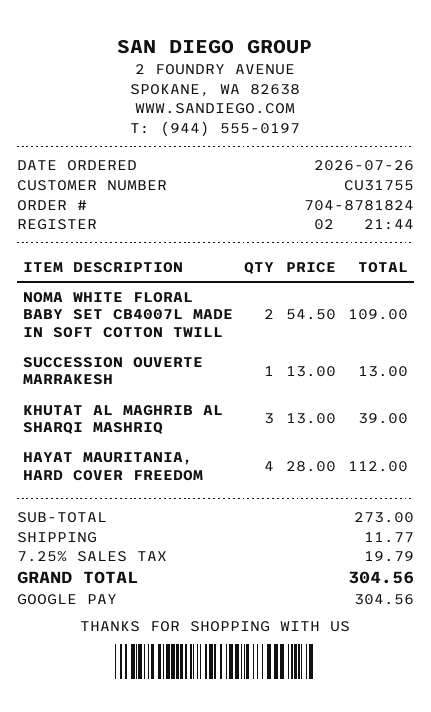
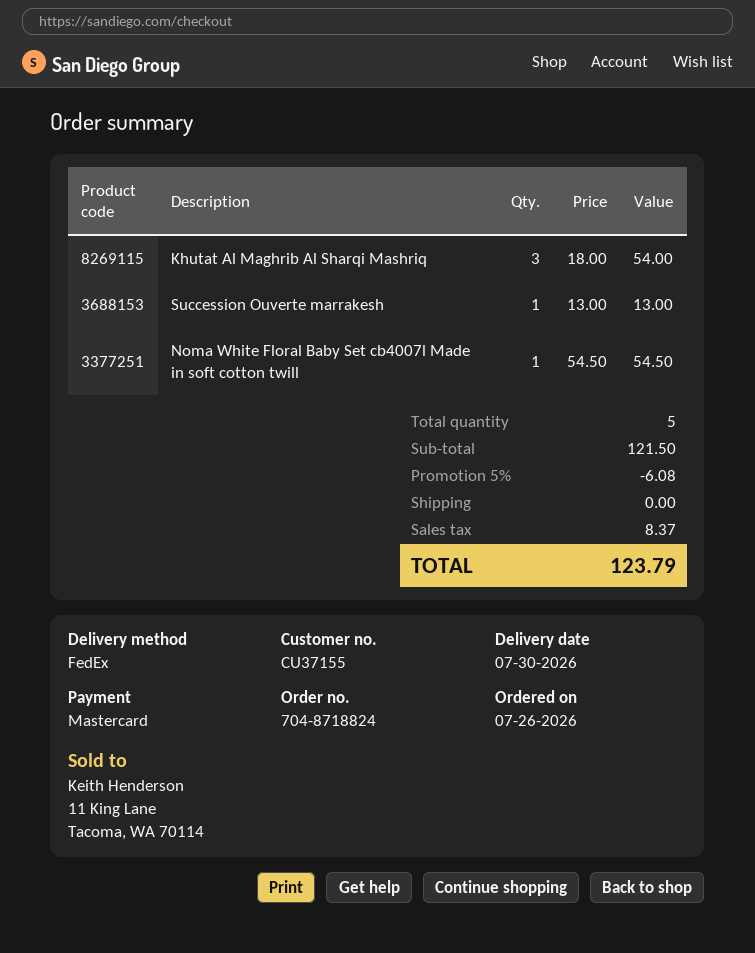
order number: 704-8781824 -> 704-8718824
customer number: CU31755 -> CU37155
payment method: Google Pay -> Mastercard
NOMA WHITE FLORAL BABY SET CB4007L MADE IN SOFT COTTON TWILL: 2 x 54.50 = 109.00 -> 1 x 54.50 = 54.50
KHUTAT AL MAGHRIB AL SHARQI MASHRIQ: 3 x 13.00 = 39.00 -> 3 x 18.00 = 54.00
HAYAT MAURITANIA, HARD COVER FREEDOM: 4 x 28.00 = 112.00 -> none
subtotal: 273.00 -> 121.50
discount: none -> 5% = 6.08
shipping: 11.77 -> 0.00
tax: 19.79 -> 8.37
total: 304.56 -> 123.79

